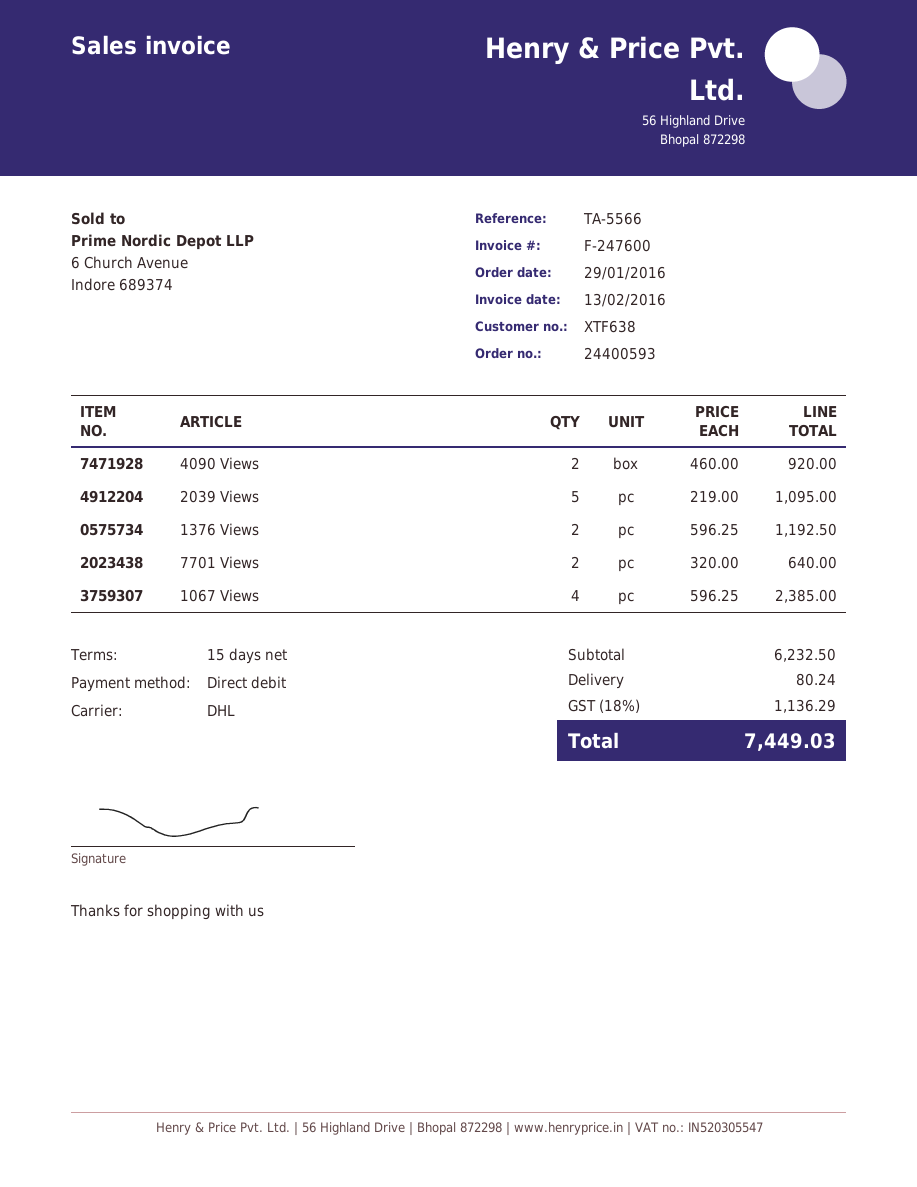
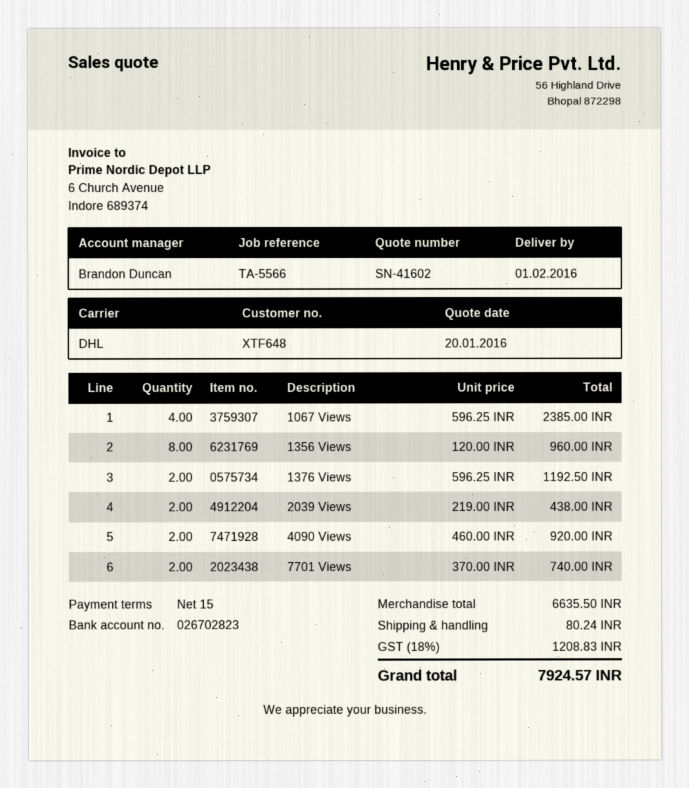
customer number: XTF638 -> XTF648
2039 Views: 5 x 219.00 = 1095.00 -> 2 x 219.00 = 438.00
7701 Views: 2 x 320.00 = 640.00 -> 2 x 370.00 = 740.00
1356 Views: none -> 8 x 120.00 = 960.00
subtotal: 6232.50 -> 6635.50
tax: 18% = 1136.29 -> 18% = 1208.83
total: 7449.03 -> 7924.57

